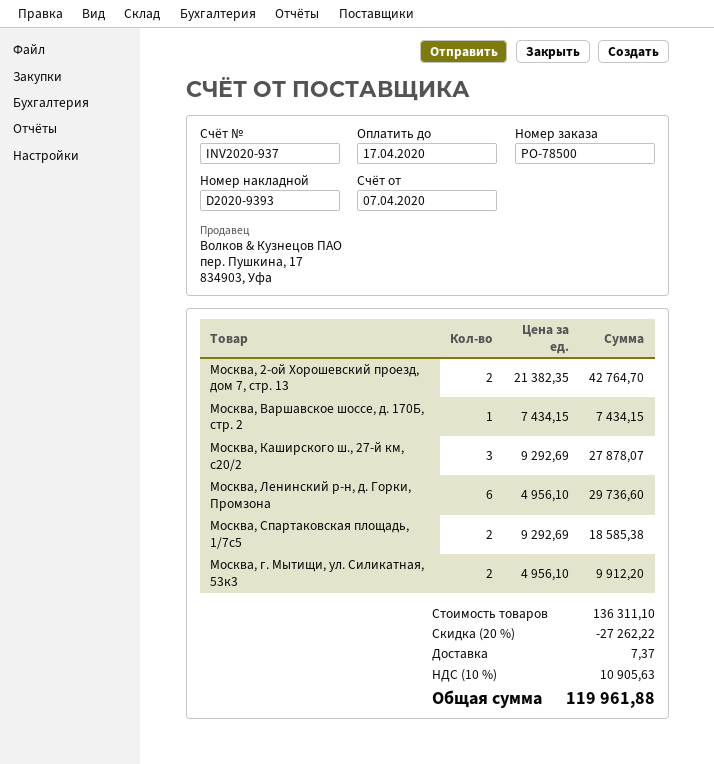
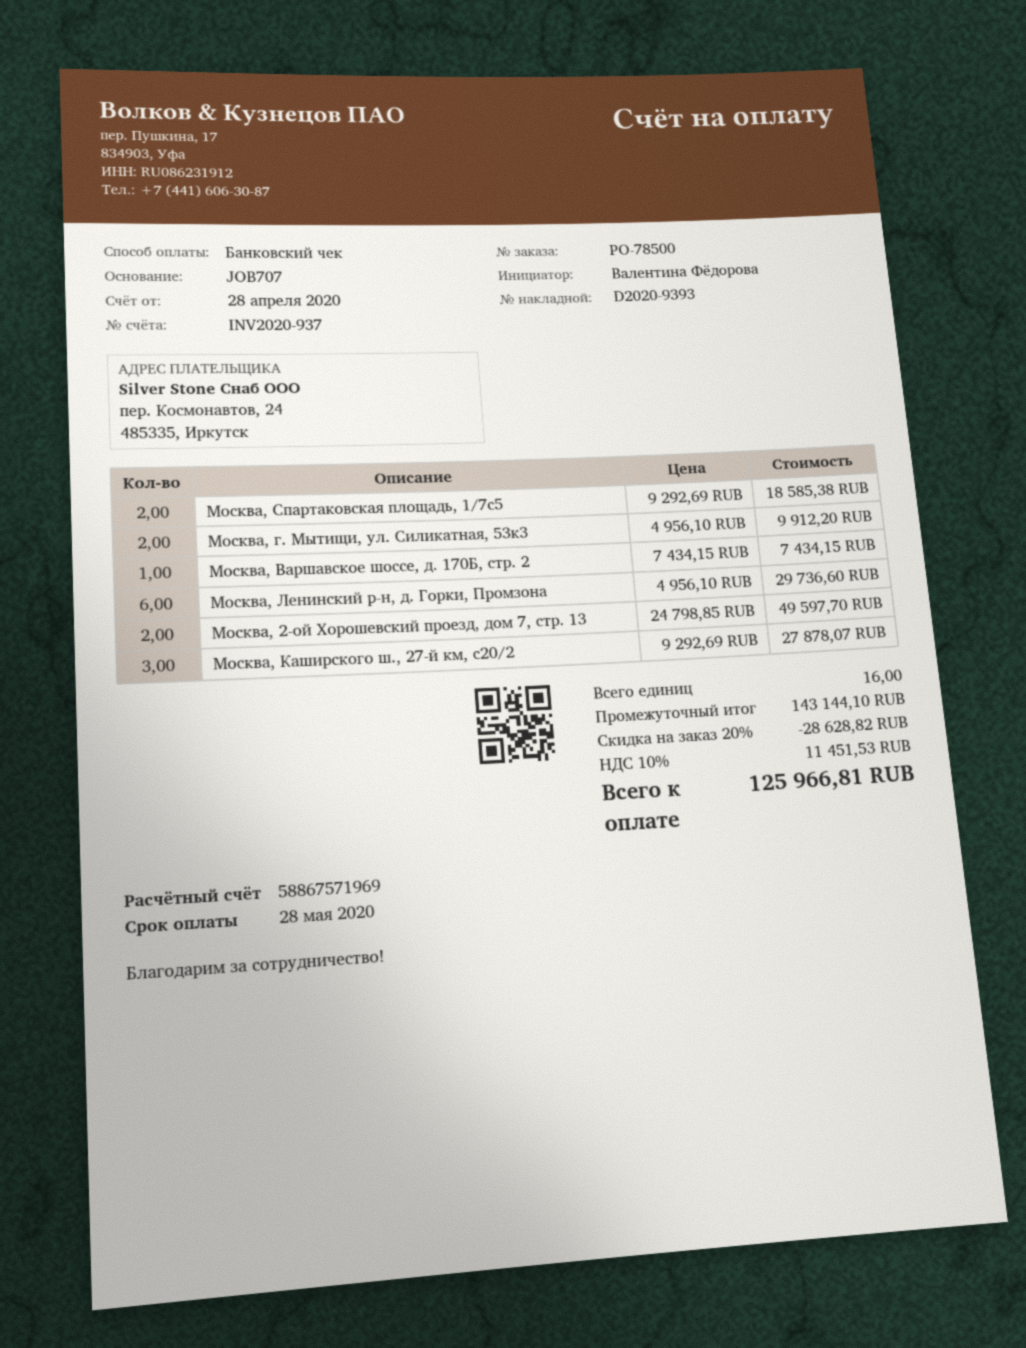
invoice date: 2020-04-07 -> 2020-04-28
due date: 2020-04-17 -> 2020-05-28
Москва, 2-ой Хорошевский проезд, дом 7, стр. 13: 2 x 21382.35 = 42764.70 -> 2 x 24798.85 = 49597.70
subtotal: 136311.10 -> 143144.10
discount: 20% = 27262.22 -> 20% = 28628.82
shipping: 7.37 -> none
tax: 10% = 10905.63 -> 10% = 11451.53
total: 119961.88 -> 125966.81

